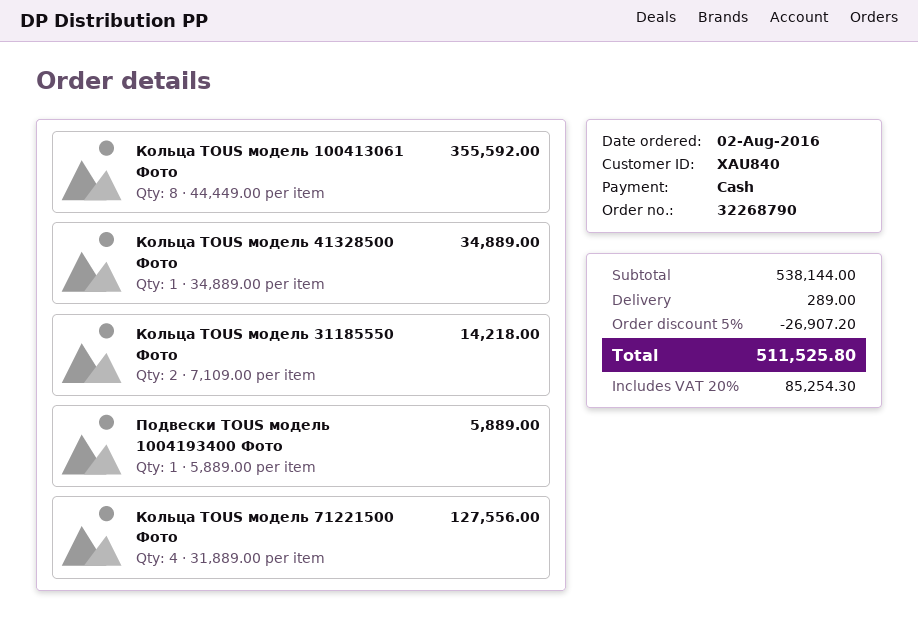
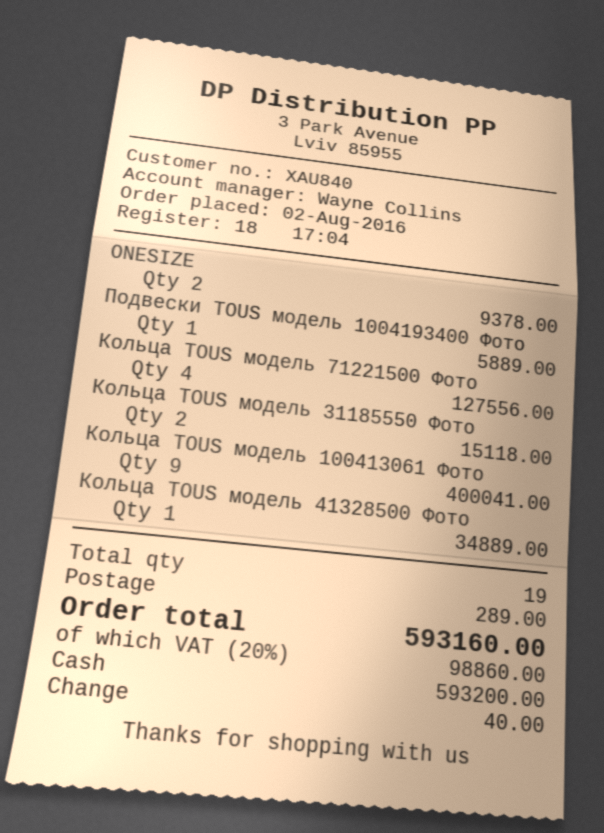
Кольца TOUS модель 100413061 Фото: 8 for 355592.00 -> 9 for 400041.00
Кольца TOUS модель 31185550 Фото: 2 for 14218.00 -> 2 for 15118.00
ONESIZE: none -> 2 for 9378.00
discount: 5% = 26907.20 -> none
tax: 20% = 85254.30 -> 20% = 98860.00
total: 511525.80 -> 593160.00

